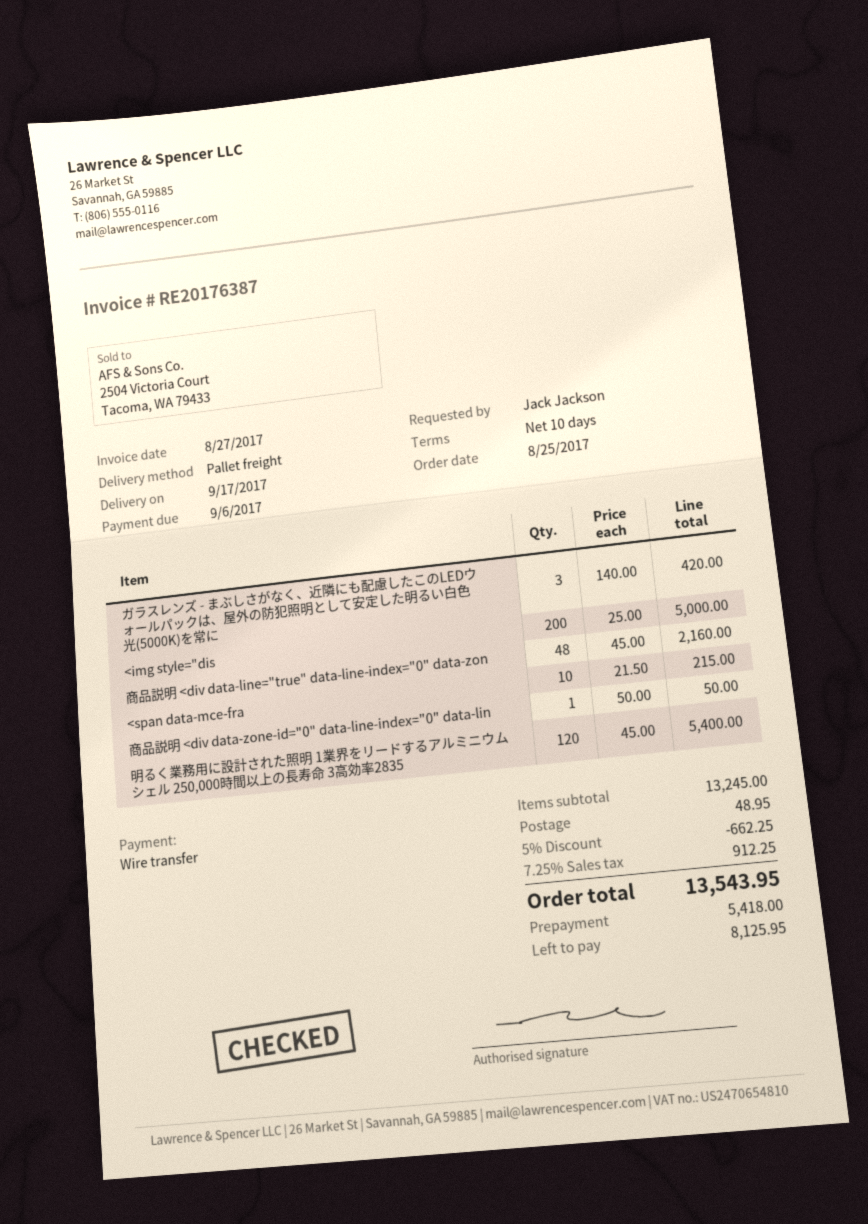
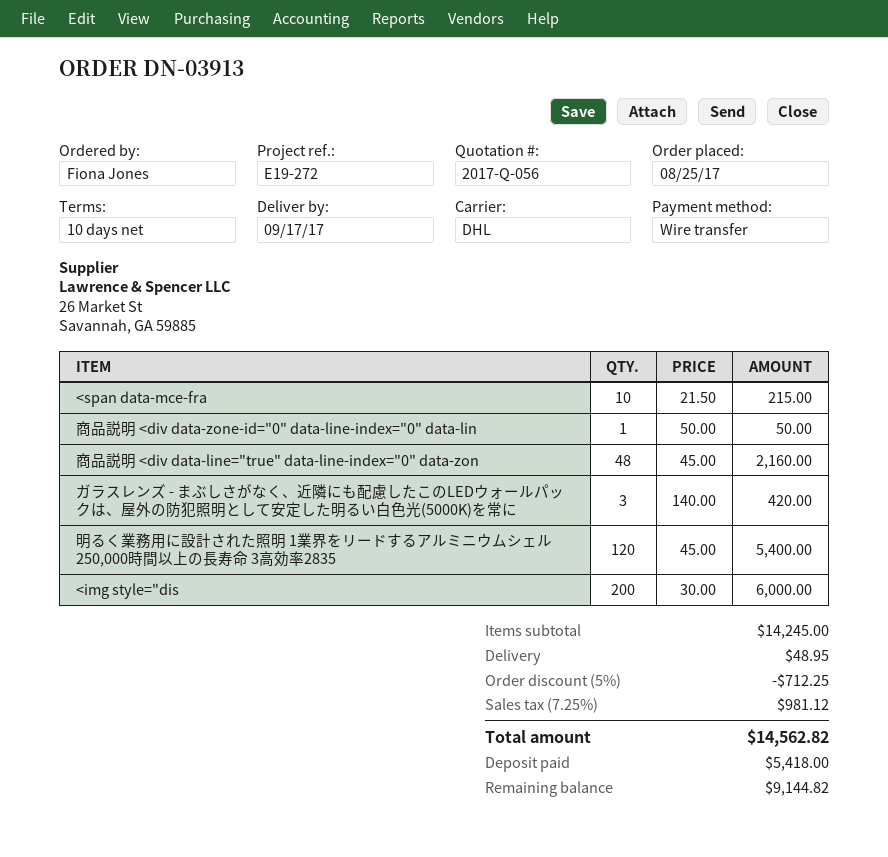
ordered by: Jack Jackson -> Fiona Jones
shipping method: pallet freight -> DHL
<img style="dis: 200 x 25.00 = 5000.00 -> 200 x 30.00 = 6000.00
subtotal: 13245.00 -> 14245.00
discount: 5% = 662.25 -> 5% = 712.25
tax: 7.25% = 912.25 -> 7.25% = 981.12
total: 13543.95 -> 14562.82
balance: 8125.95 -> 9144.82

